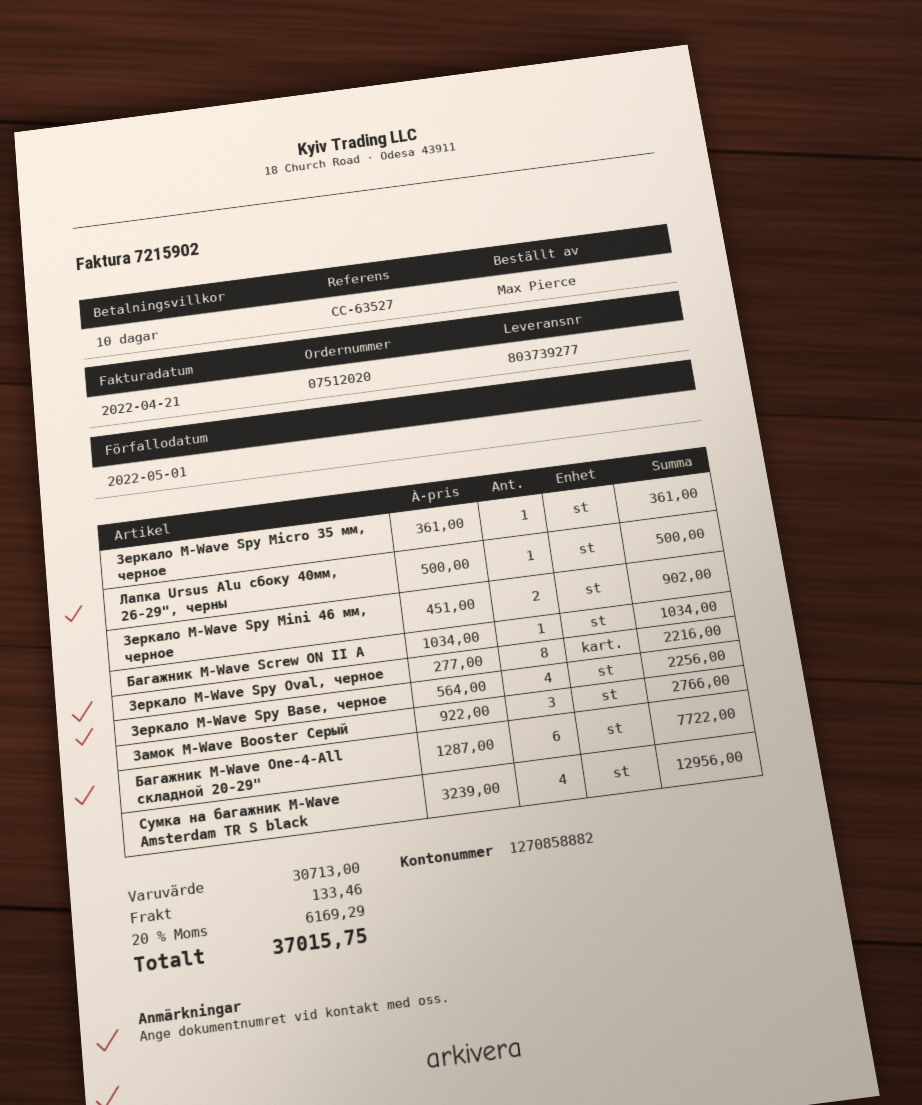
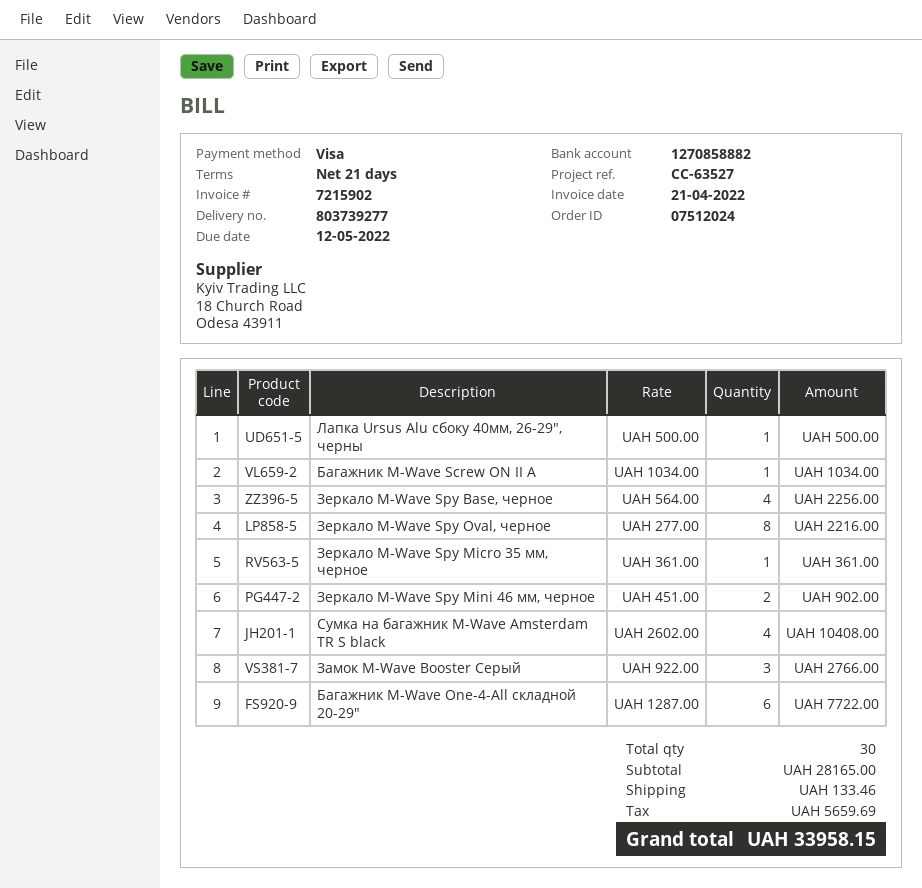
order number: 07512020 -> 07512024
payment terms: 10 days -> 21 days
due date: 2022-05-01 -> 2022-05-12
Сумка на багажник M-Wave Amsterdam TR S black: 4 x 3239.00 = 12956.00 -> 4 x 2602.00 = 10408.00
subtotal: 30713.00 -> 28165.00
tax: 6169.29 -> 5659.69
total: 37015.75 -> 33958.15

